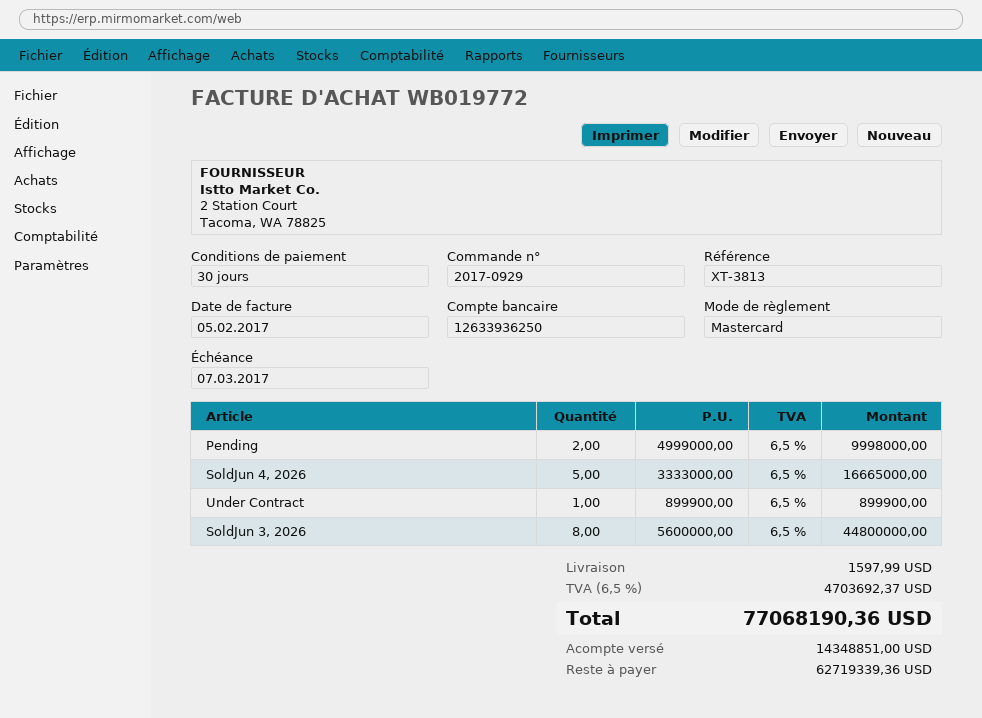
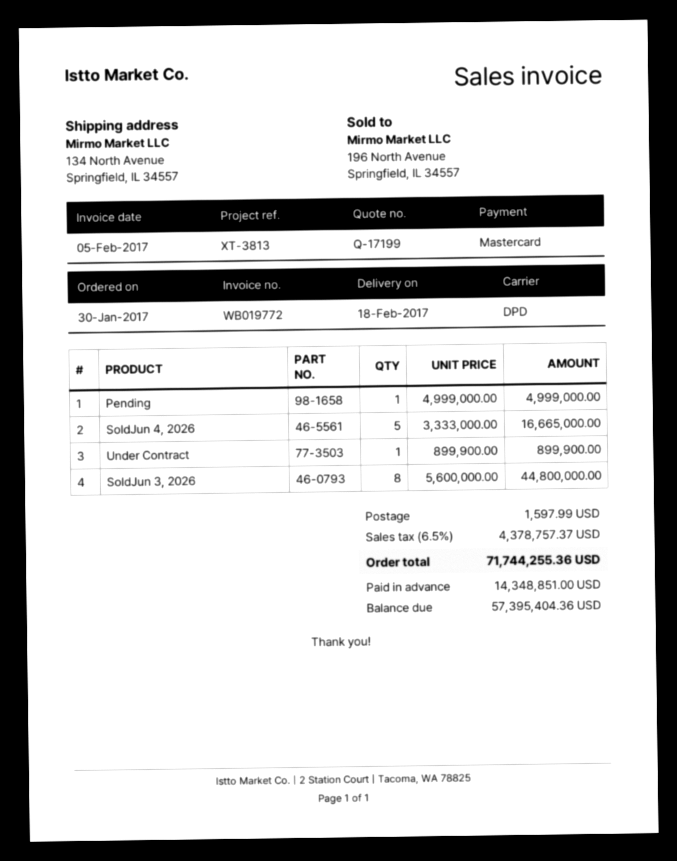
Pending: 2 x 4999000.00 = 9998000.00 -> 1 x 4999000.00 = 4999000.00
tax: 6.5% = 4703692.37 -> 6.5% = 4378757.37
total: 77068190.36 -> 71744255.36
balance: 62719339.36 -> 57395404.36

